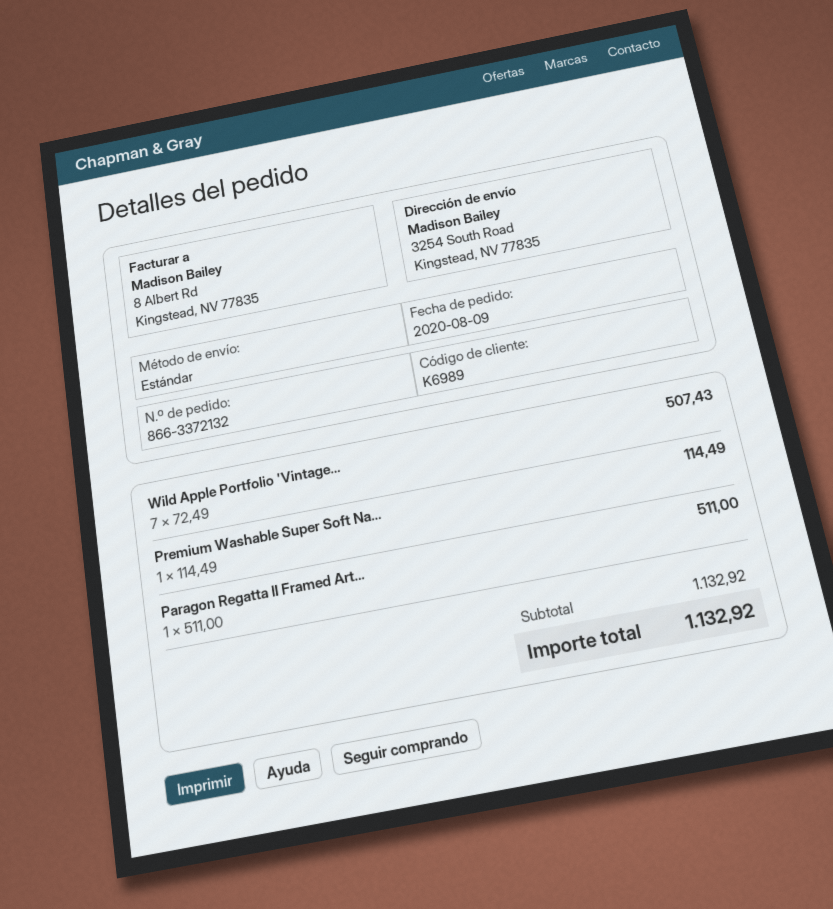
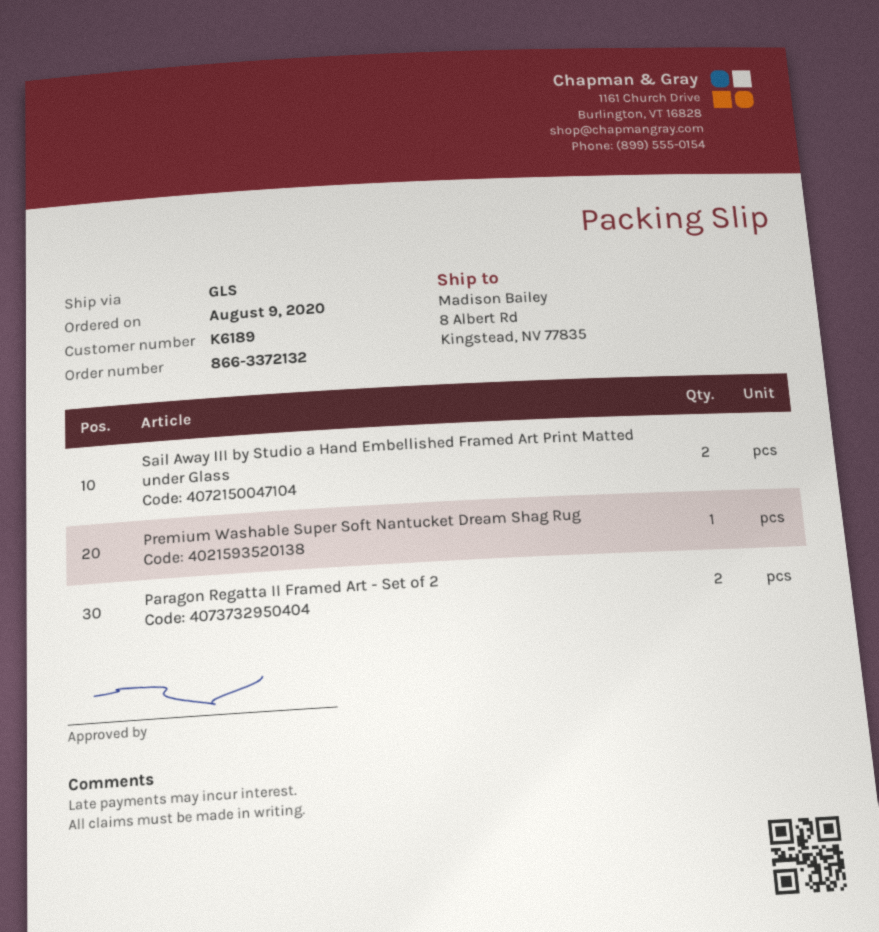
customer number: K6989 -> K6189
shipping method: standard -> GLS
ship to: 3254 South Road, Kingstead, NV 77835 -> 8 Albert Rd, Kingstead, NV 77835
Wild Apple Portfolio 'Vintage...: 7 -> none
Paragon Regatta II Framed Art...: 1 -> 2
Sail Away III by Studio a Hand Embellished Framed Art Print Matted under Glass: none -> 2

